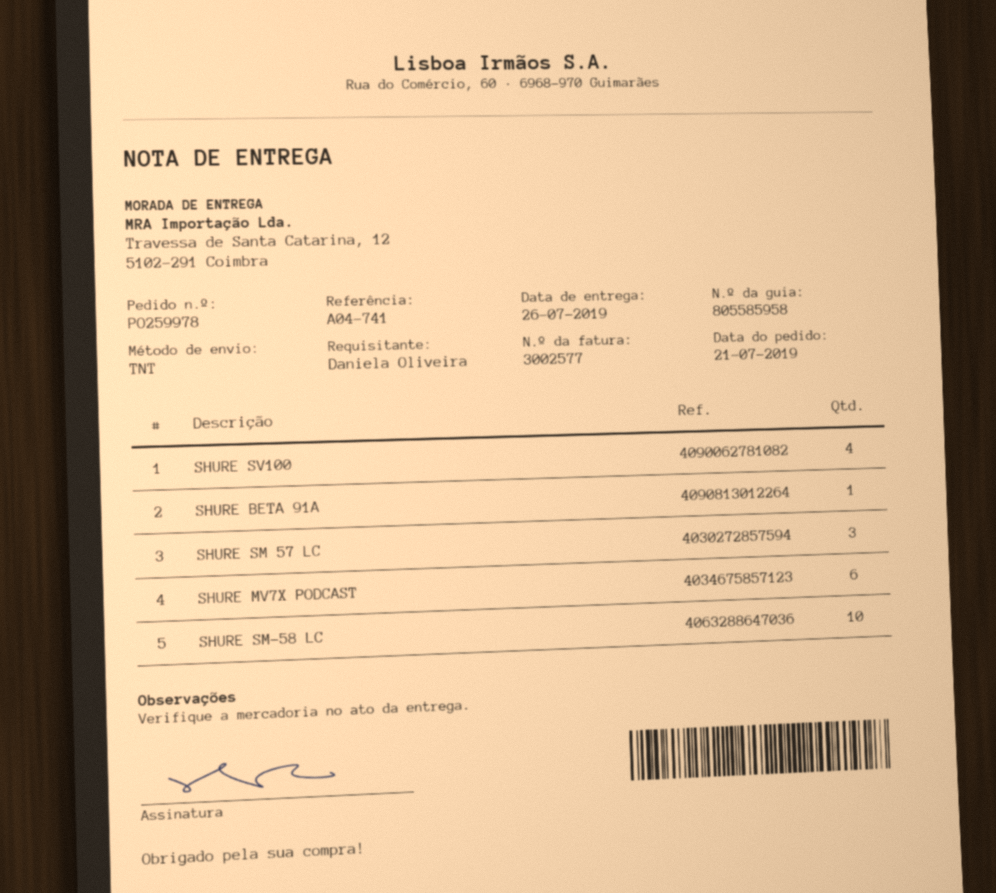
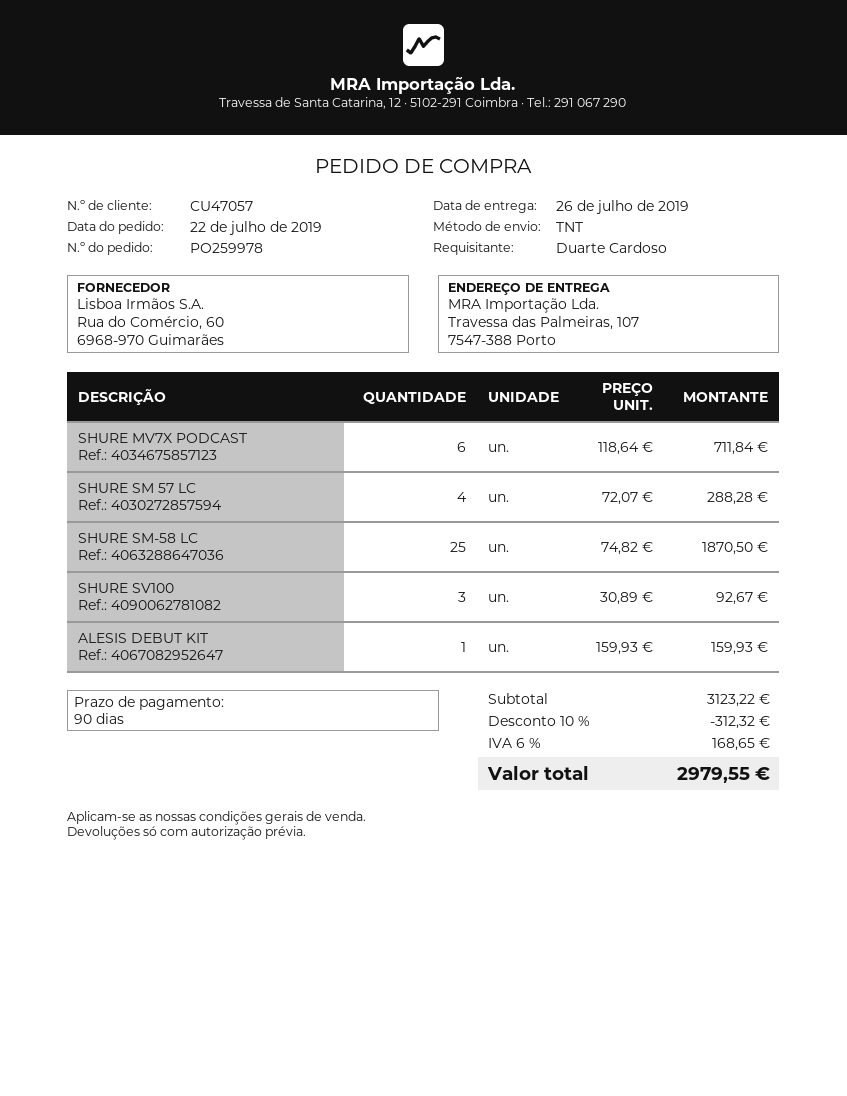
order date: 2019-07-21 -> 2019-07-22
ordered by: Daniela Oliveira -> Duarte Cardoso
ship to: Travessa de Santa Catarina, 12, 5102-291 Coimbra -> Travessa das Palmeiras, 107, 7547-388 Porto
SHURE SV100: 4 -> 3
SHURE BETA 91A: 1 -> none
SHURE SM 57 LC: 3 -> 4
SHURE SM-58 LC: 10 -> 25
ALESIS DEBUT KIT: none -> 1

